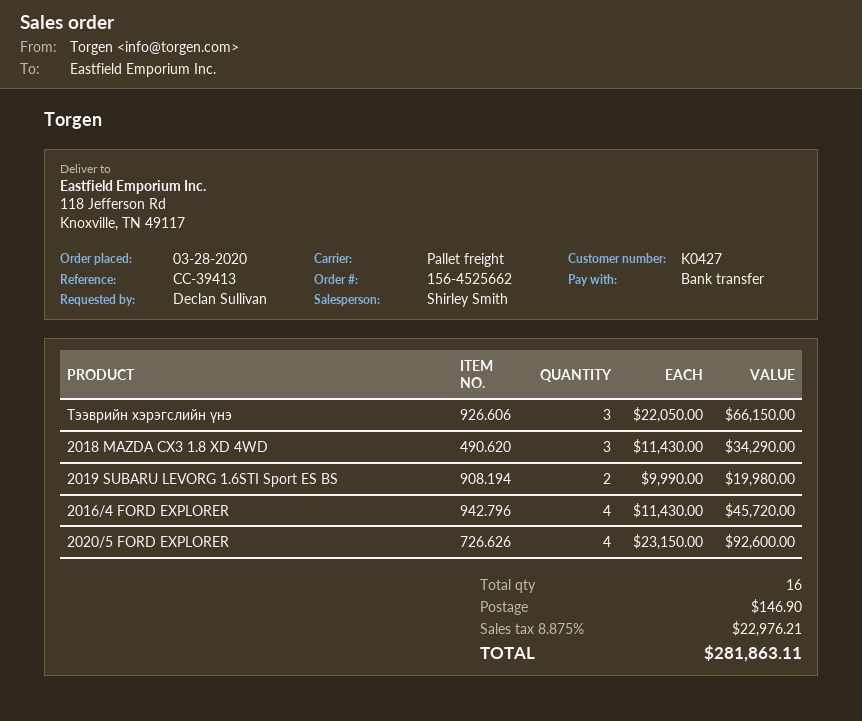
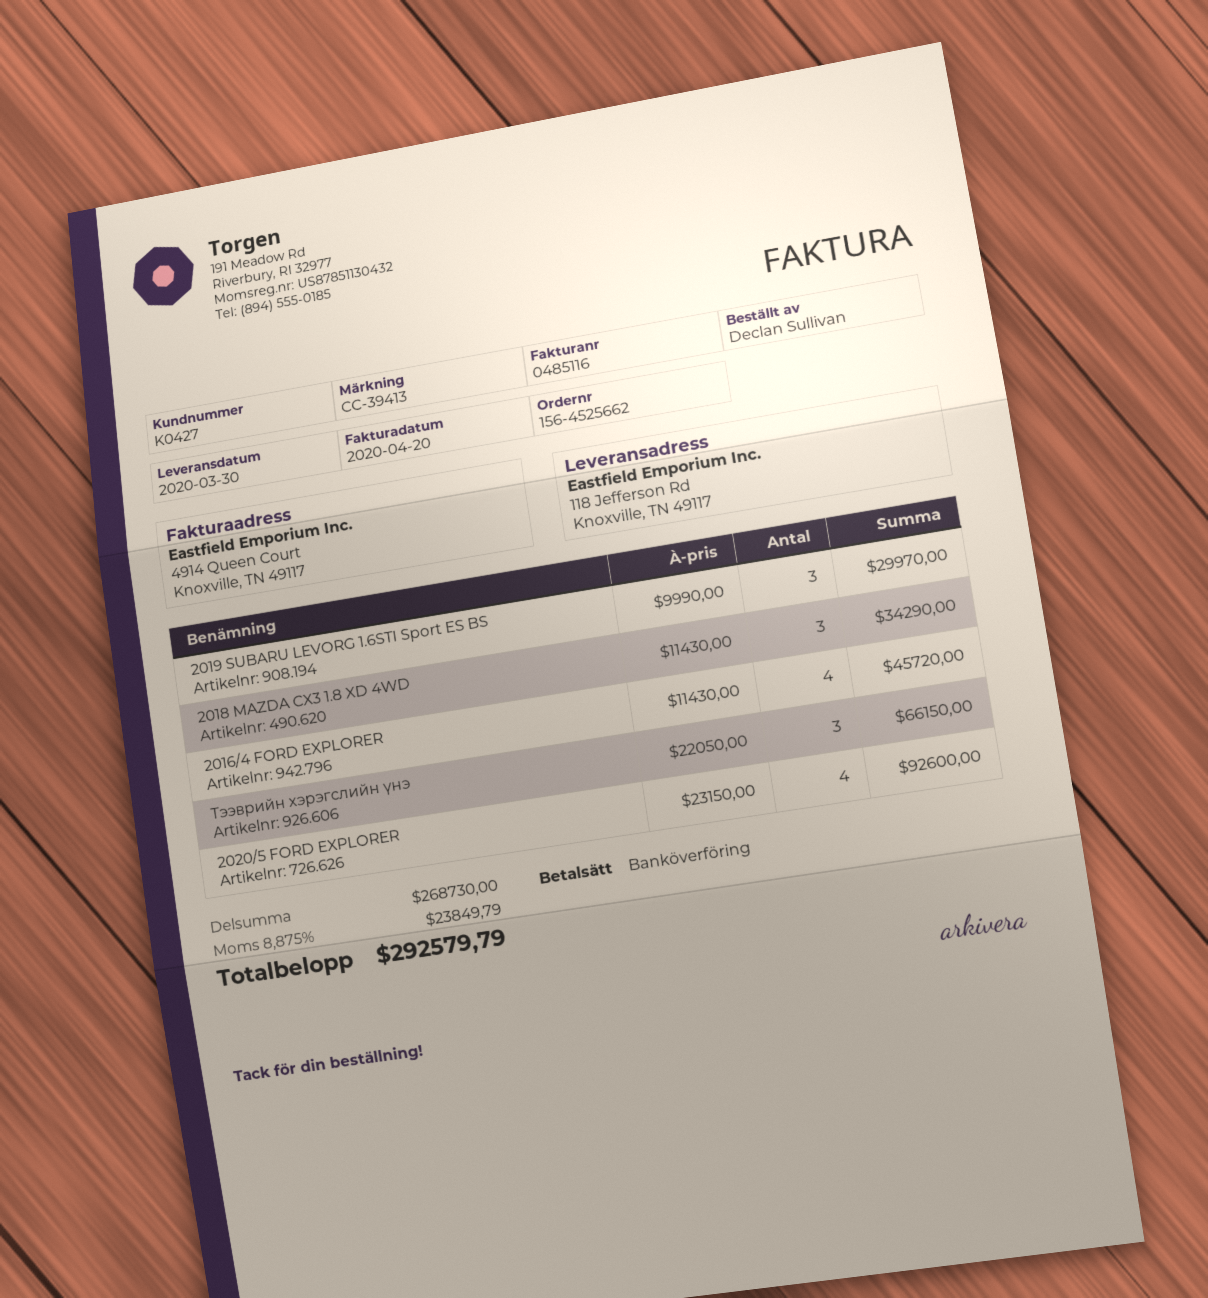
2019 SUBARU LEVORG 1.6STI Sport ES BS: 2 x 9990.00 = 19980.00 -> 3 x 9990.00 = 29970.00
shipping: 146.90 -> none
tax: 8.875% = 22976.21 -> 8.875% = 23849.79
total: 281863.11 -> 292579.79

